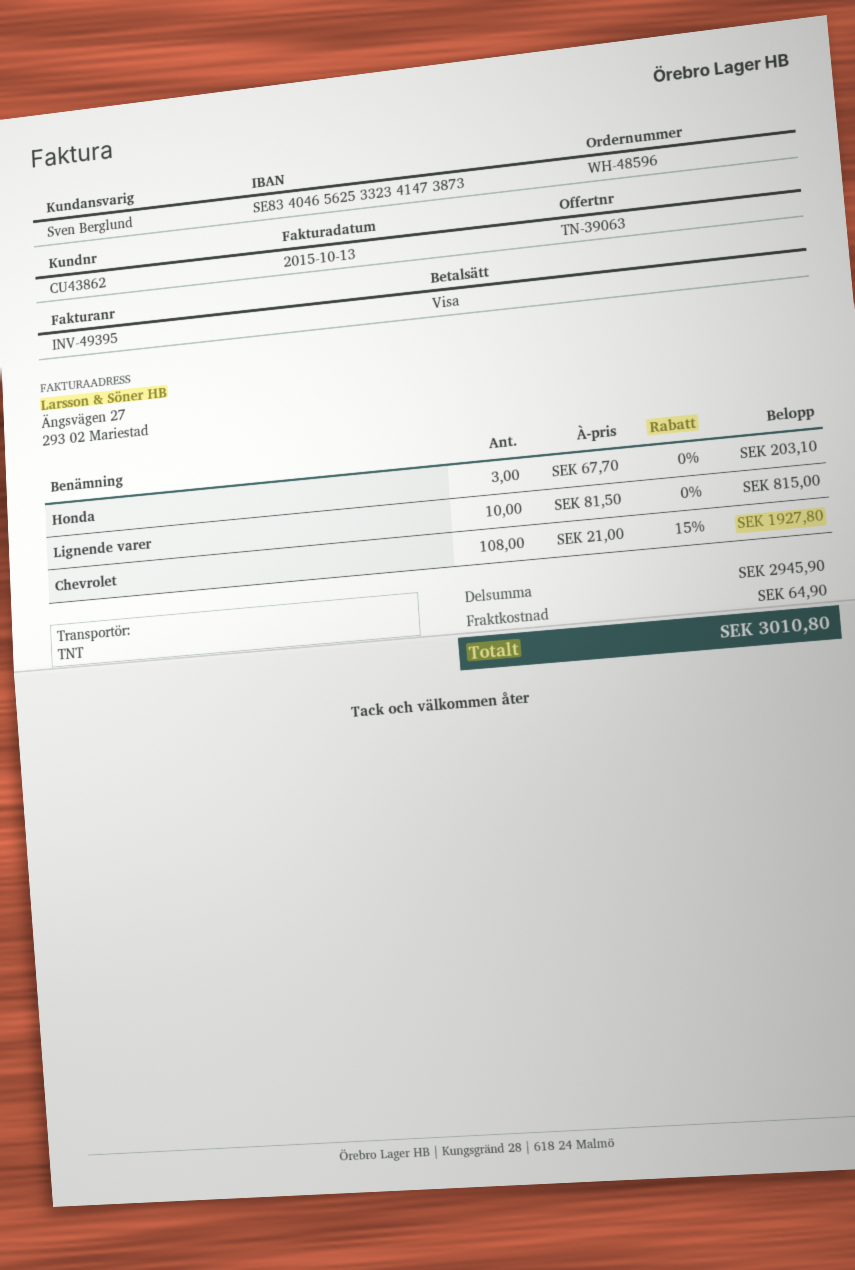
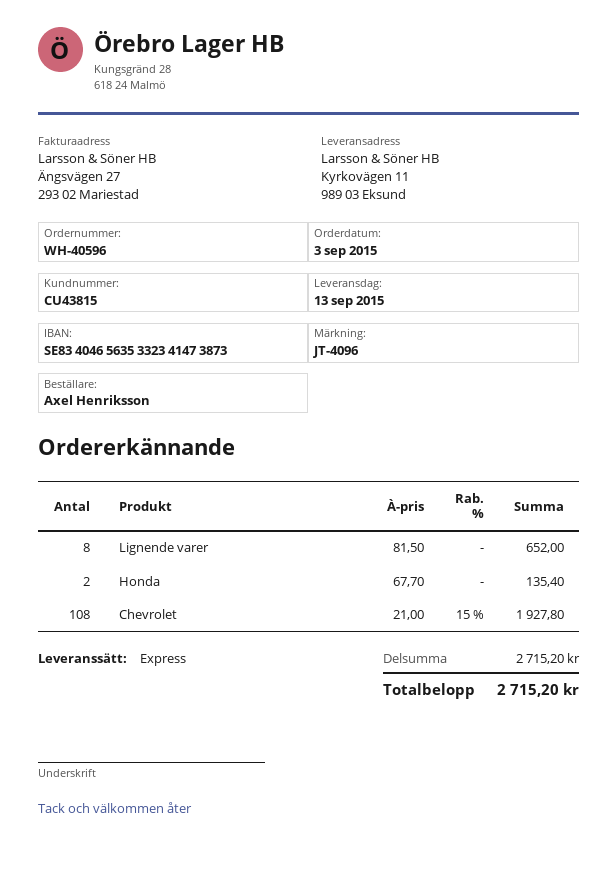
order number: WH-48596 -> WH-40596
customer number: CU43862 -> CU43815
bank account: SE8340465625332341473873 -> SE8340465635332341473873
shipping method: TNT -> express
Honda: 3 x 67.70 = 203.10 -> 2 x 67.70 = 135.40
Lignende varer: 10 x 81.50 = 815.00 -> 8 x 81.50 = 652.00
subtotal: 2945.90 -> 2715.20
shipping: 64.90 -> none
total: 3010.80 -> 2715.20

